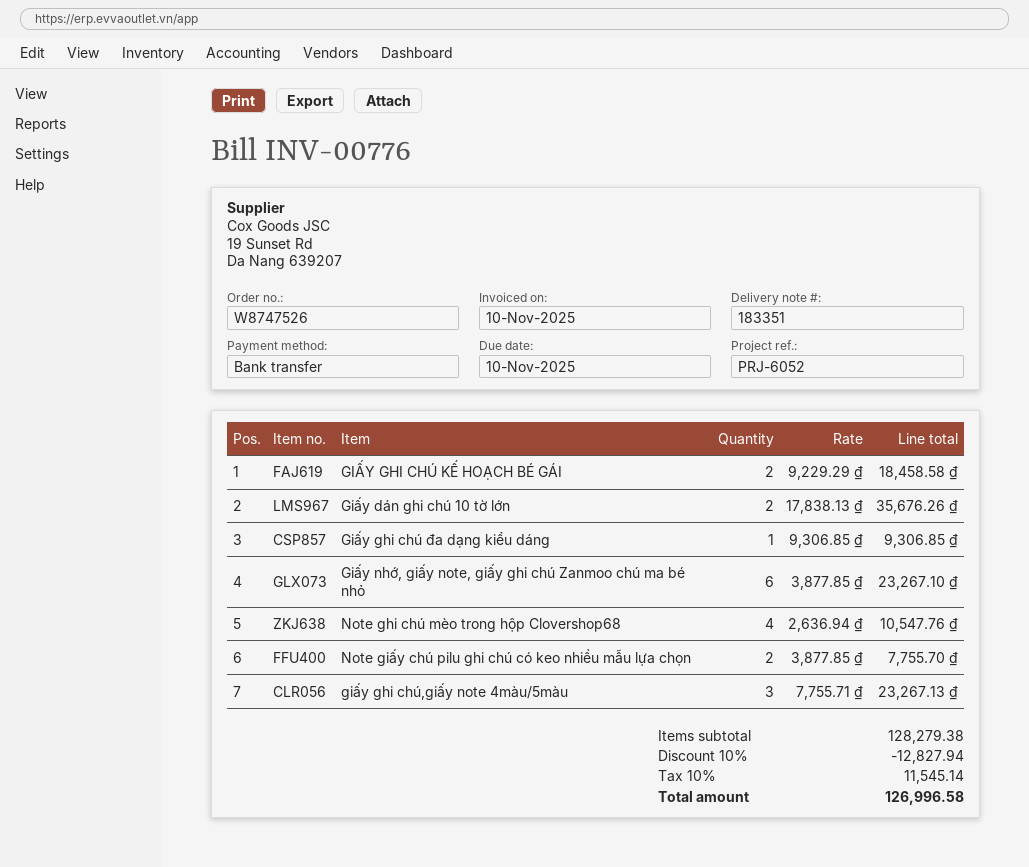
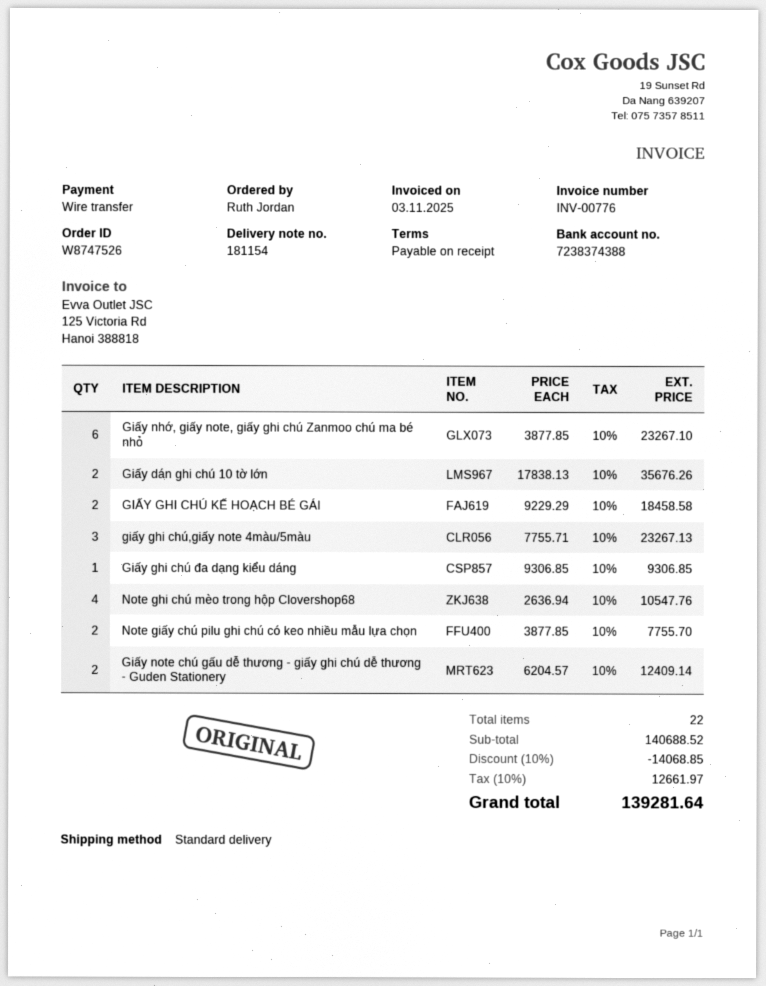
delivery note number: 183351 -> 181154
invoice date: 2025-11-10 -> 2025-11-03
Giấy note chú gấu dễ thương - giấy ghi chú dễ thương - Guden Stationery: none -> 2 x 6204.57 = 12409.14
subtotal: 128279.38 -> 140688.52
discount: 10% = 12827.94 -> 10% = 14068.85
tax: 10% = 11545.14 -> 10% = 12661.97
total: 126996.58 -> 139281.64

